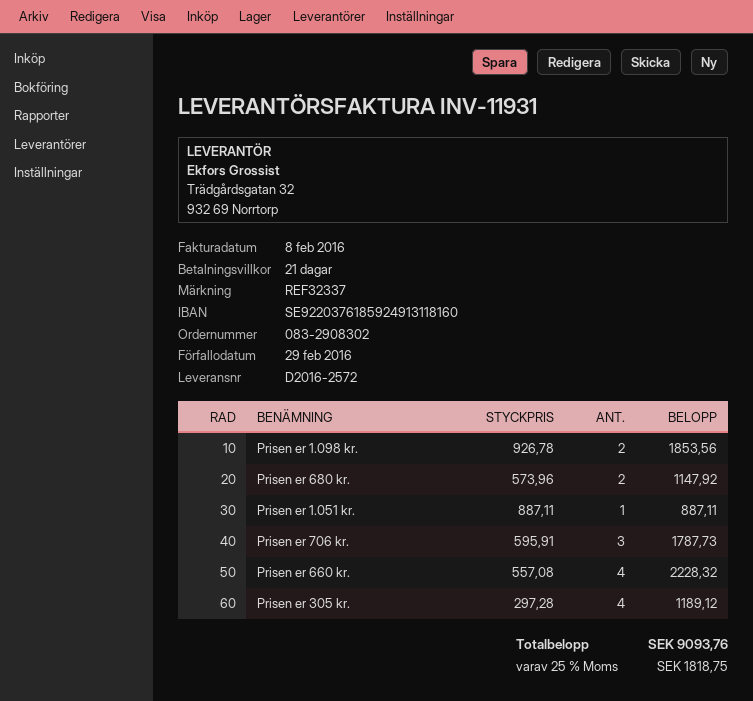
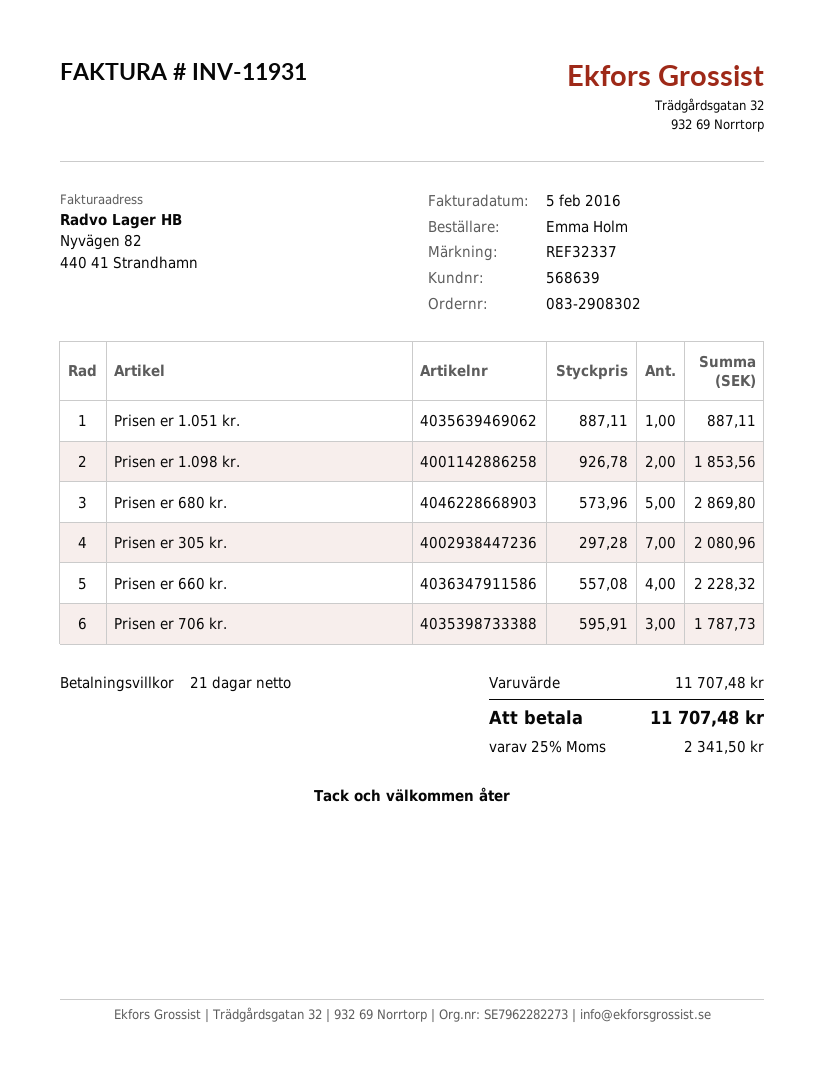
invoice date: 2016-02-08 -> 2016-02-05
Prisen er 680 kr.: 2 x 573.96 = 1147.92 -> 5 x 573.96 = 2869.80
Prisen er 305 kr.: 4 x 297.28 = 1189.12 -> 7 x 297.28 = 2080.96
tax: 25% = 1818.75 -> 25% = 2341.50
total: 9093.76 -> 11707.48

